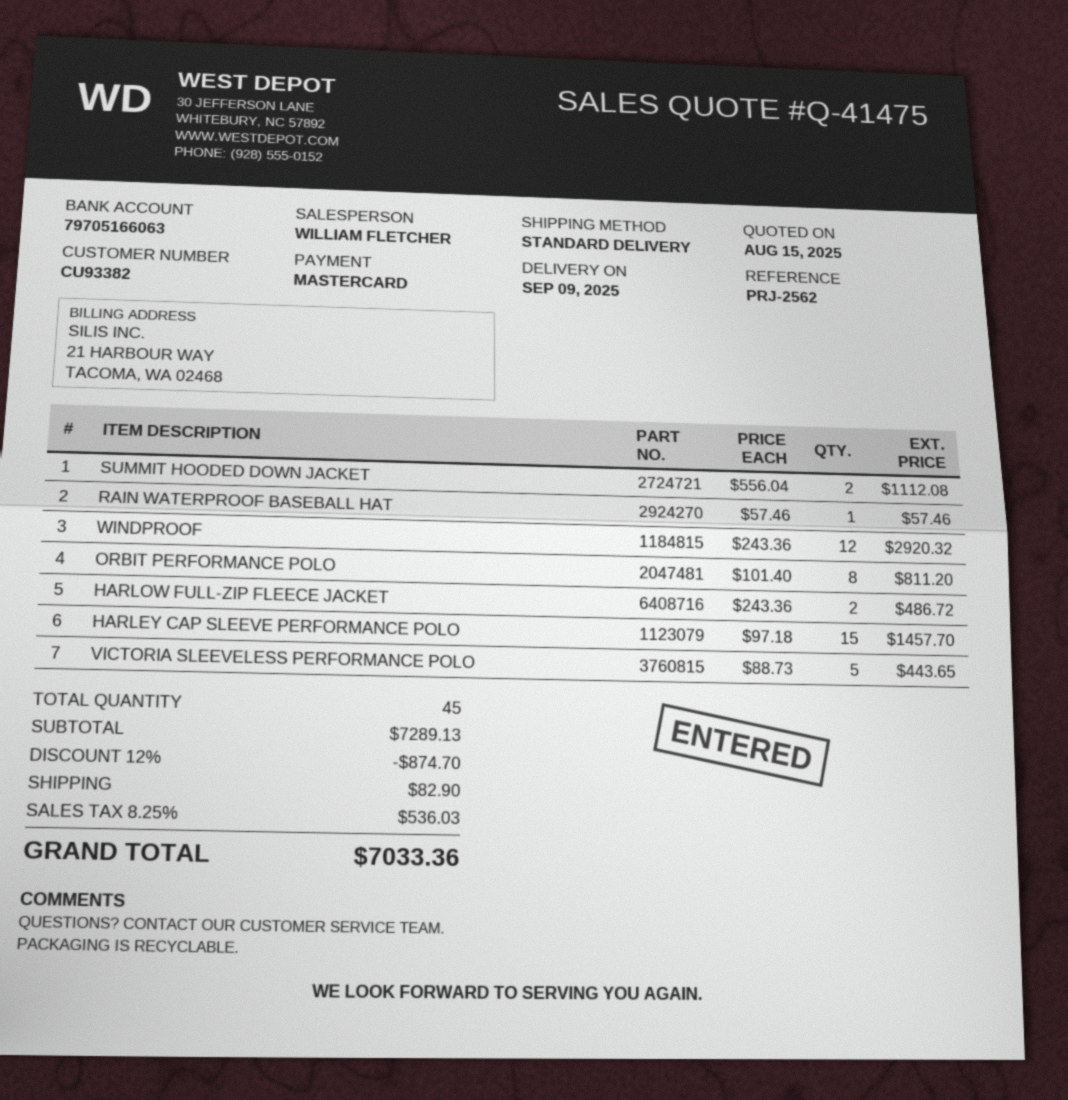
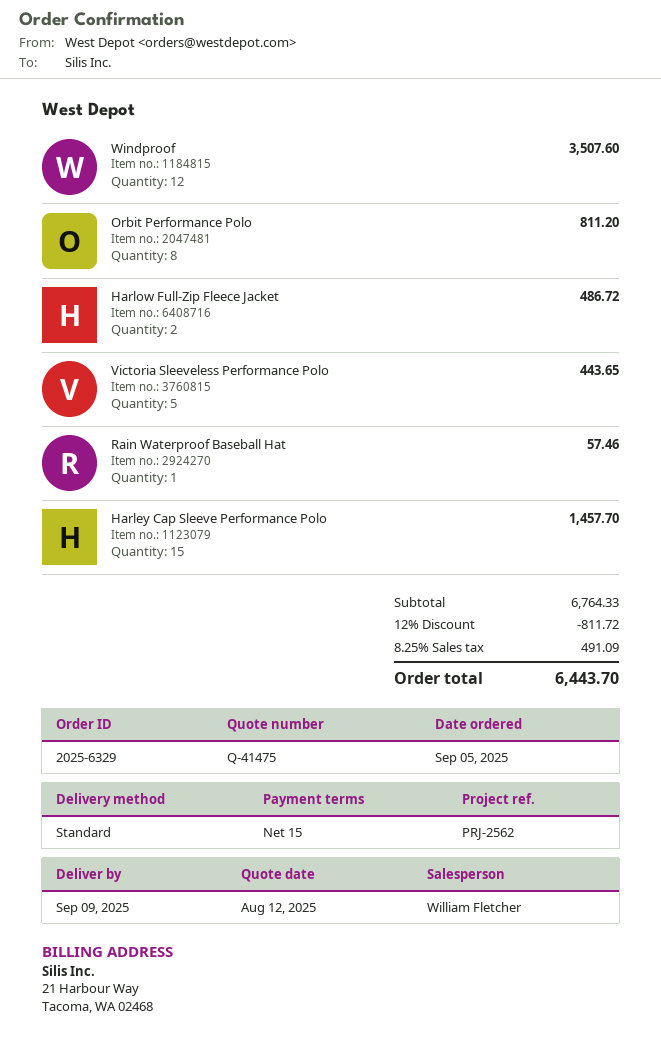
quote date: 2025-08-15 -> 2025-08-12
SUMMIT HOODED DOWN JACKET: 2 for 1112.08 -> none
WINDPROOF: 12 for 2920.32 -> 12 for 3507.60
subtotal: 7289.13 -> 6764.33
discount: 12% = 874.70 -> 12% = 811.72
shipping: 82.90 -> none
tax: 8.25% = 536.03 -> 8.25% = 491.09
total: 7033.36 -> 6443.70

